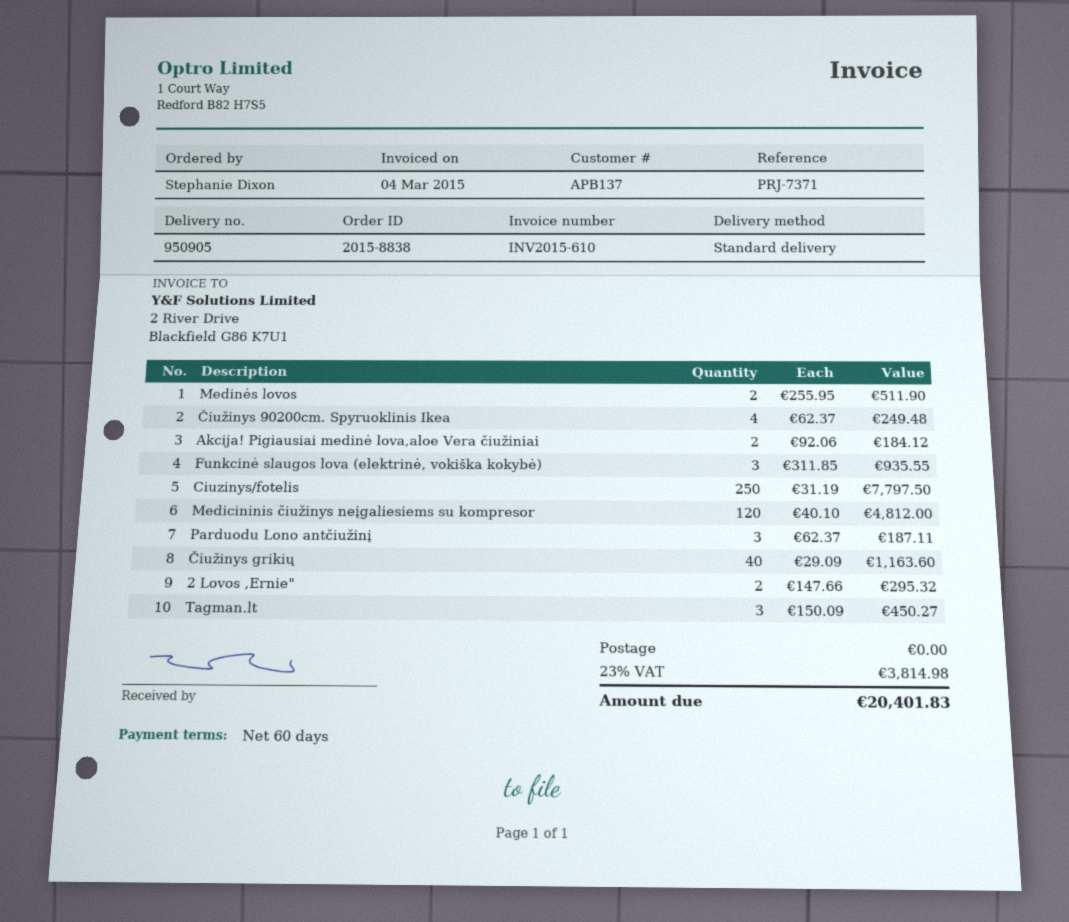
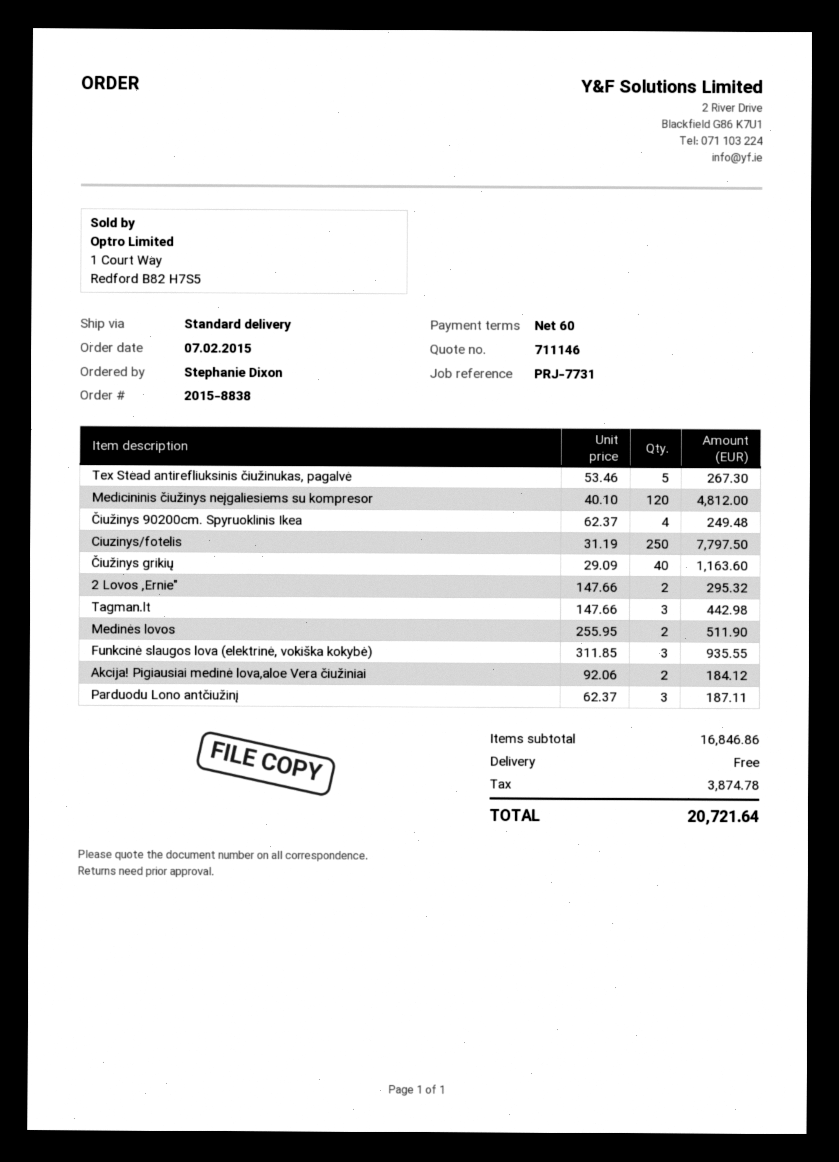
reference: PRJ-7371 -> PRJ-7731
Tagman.lt: 3 x 150.09 = 450.27 -> 3 x 147.66 = 442.98
Tex Stead antirefliuksinis čiužinukas, pagalvė: none -> 5 x 53.46 = 267.30
tax: 3814.98 -> 3874.78
total: 20401.83 -> 20721.64

